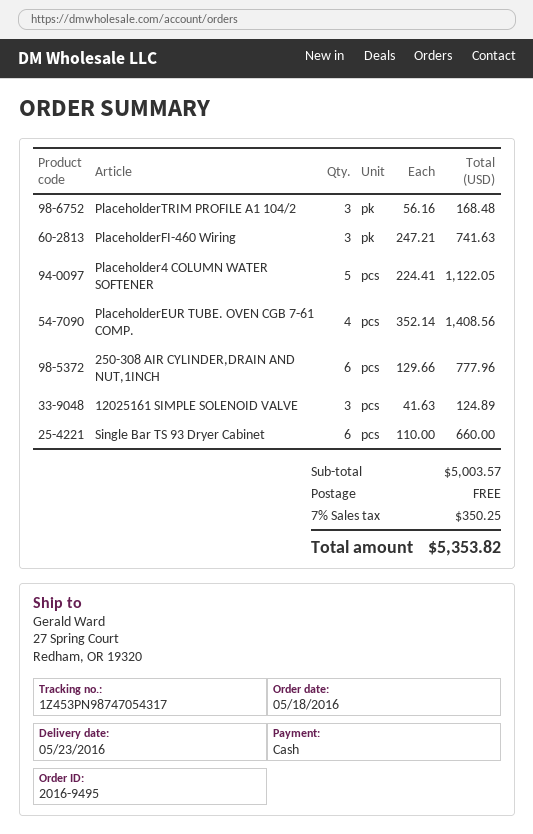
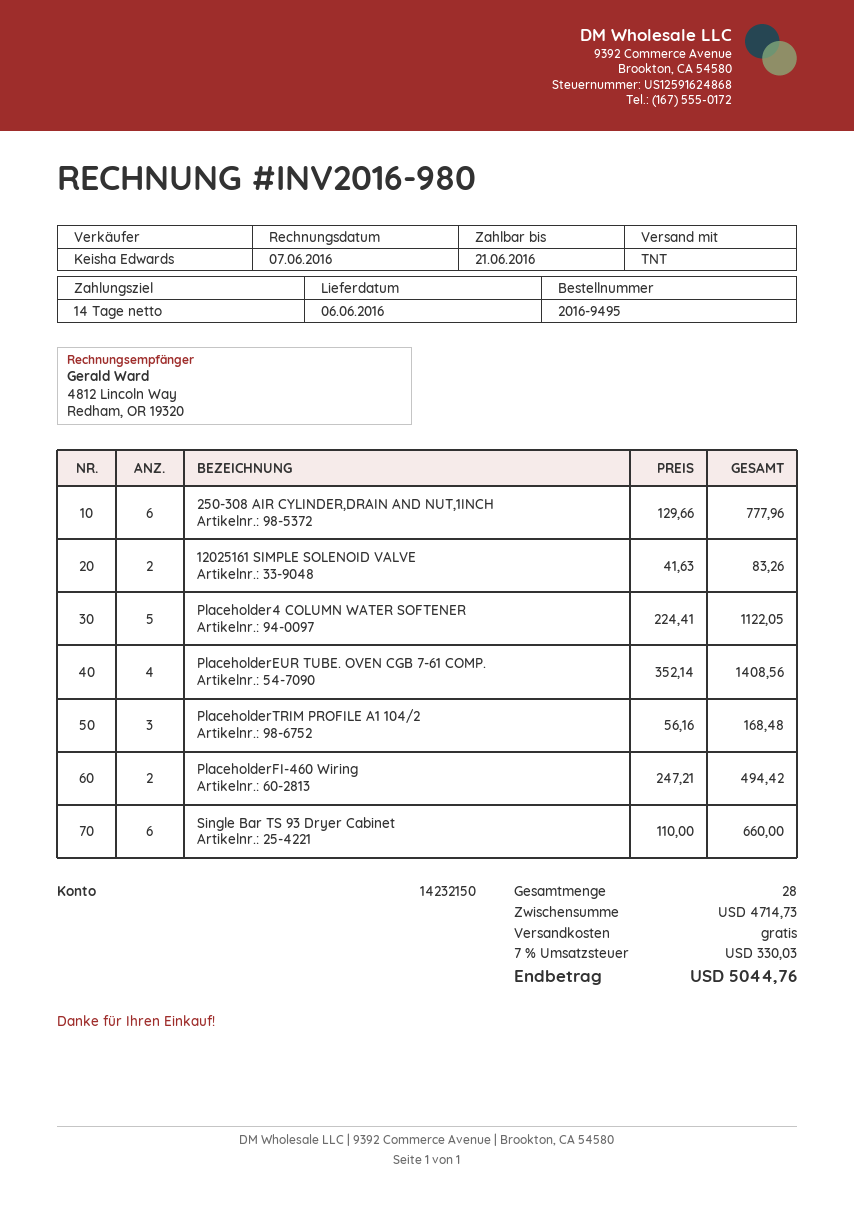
delivery date: 2016-05-23 -> 2016-06-06
PlaceholderFI-460 Wiring: 3 x 247.21 = 741.63 -> 2 x 247.21 = 494.42
12025161 SIMPLE SOLENOID VALVE: 3 x 41.63 = 124.89 -> 2 x 41.63 = 83.26
subtotal: 5003.57 -> 4714.73
tax: 7% = 350.25 -> 7% = 330.03
total: 5353.82 -> 5044.76

